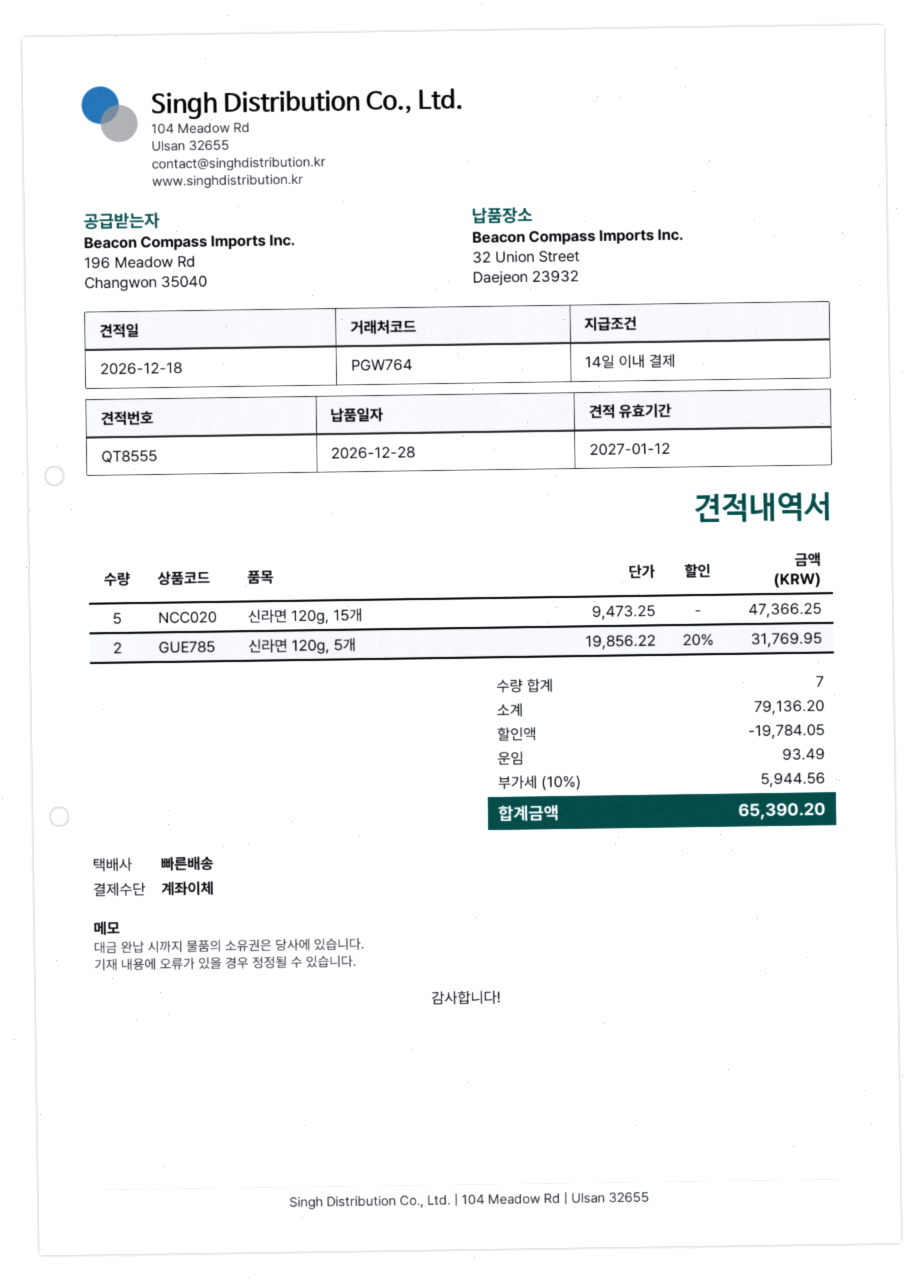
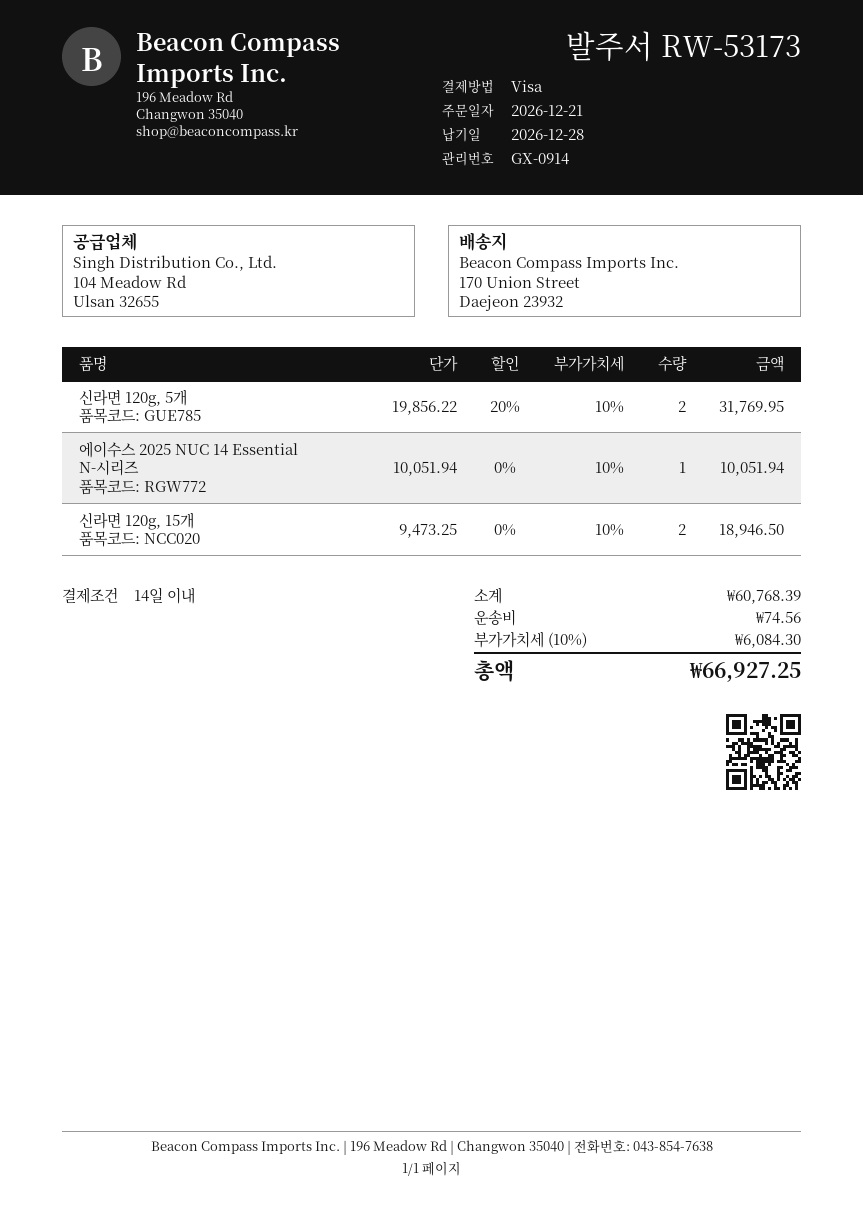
payment method: bank transfer -> Visa
ship to: 32 Union Street, Daejeon 23932 -> 170 Union Street, Daejeon 23932
신라면 120g, 15개: 5 x 9473.25 = 47366.25 -> 2 x 9473.25 = 18946.50
에이수스 2025 NUC 14 Essential N-시리즈: none -> 1 x 10051.94 = 10051.94
subtotal: 79136.20 -> 60768.39
discount: 19784.05 -> none
shipping: 93.49 -> 74.56
tax: 10% = 5944.56 -> 10% = 6084.30
total: 65390.20 -> 66927.25

